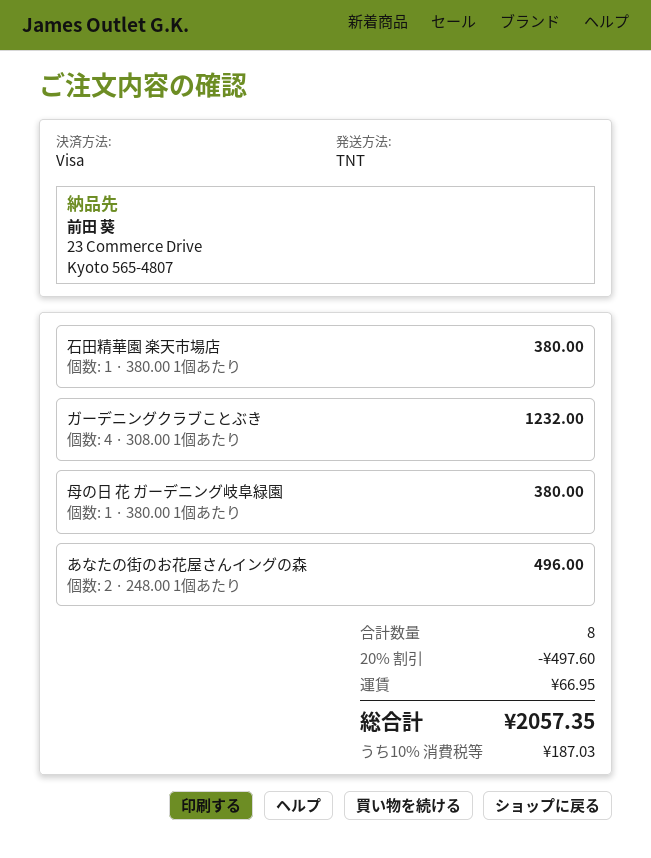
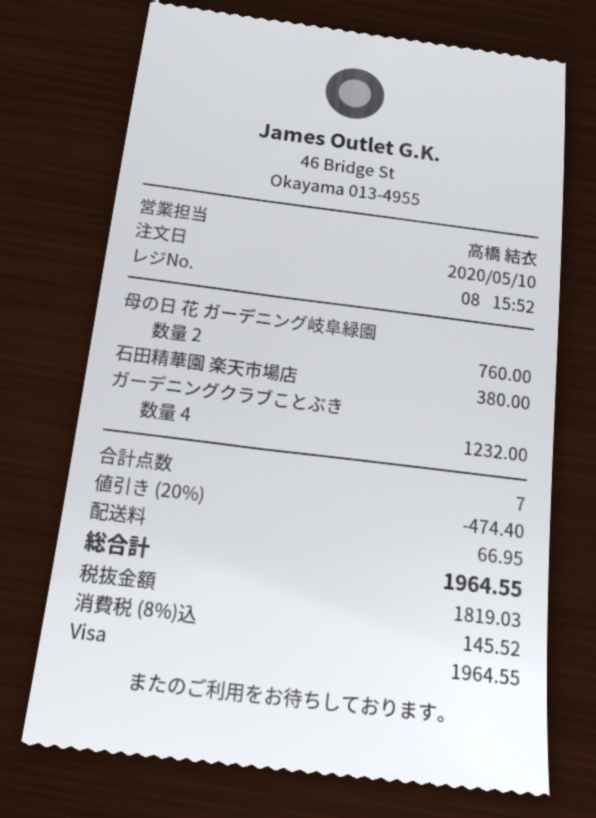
母の日 花 ガーデニング岐阜緑園: 1 for 380.00 -> 2 for 760.00
あなたの街のお花屋さんイングの森: 2 for 496.00 -> none
total quantity: 8 -> 7
discount: 20% = 497.60 -> 20% = 474.40
tax: 10% = 187.03 -> 8% = 145.52
total: 2057.35 -> 1964.55

